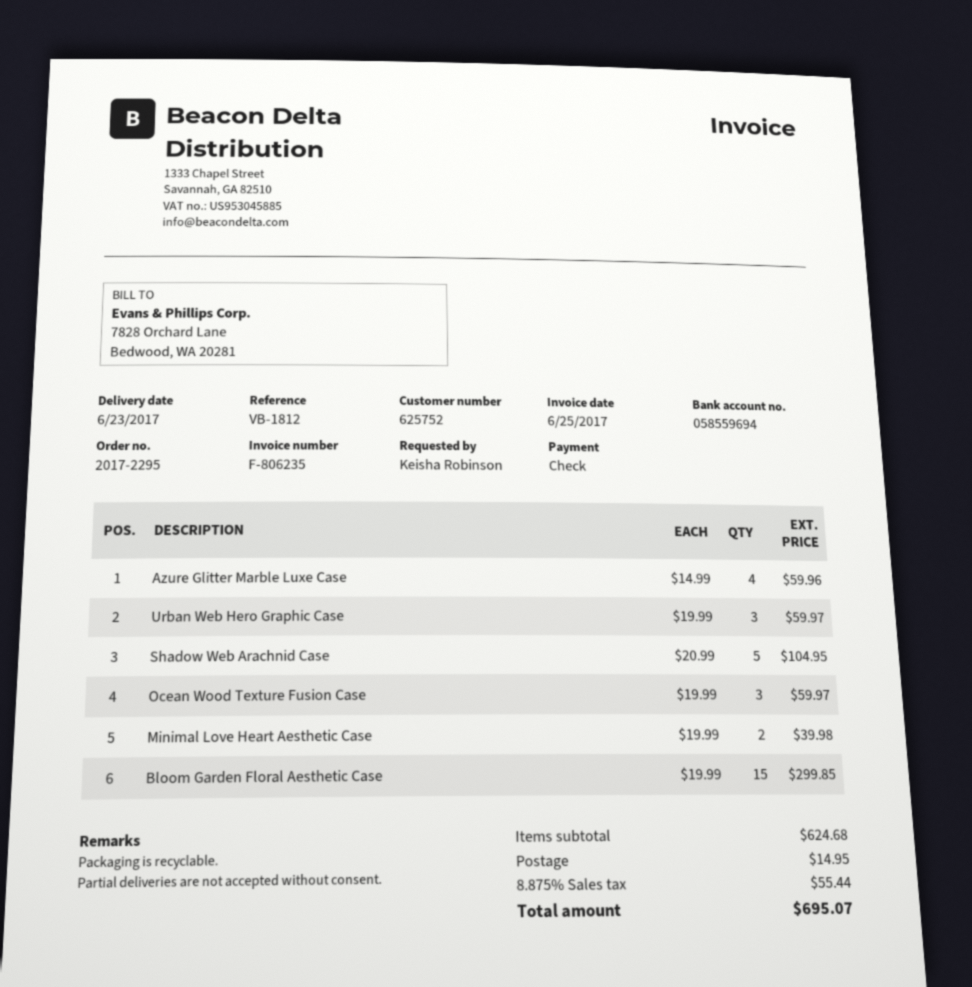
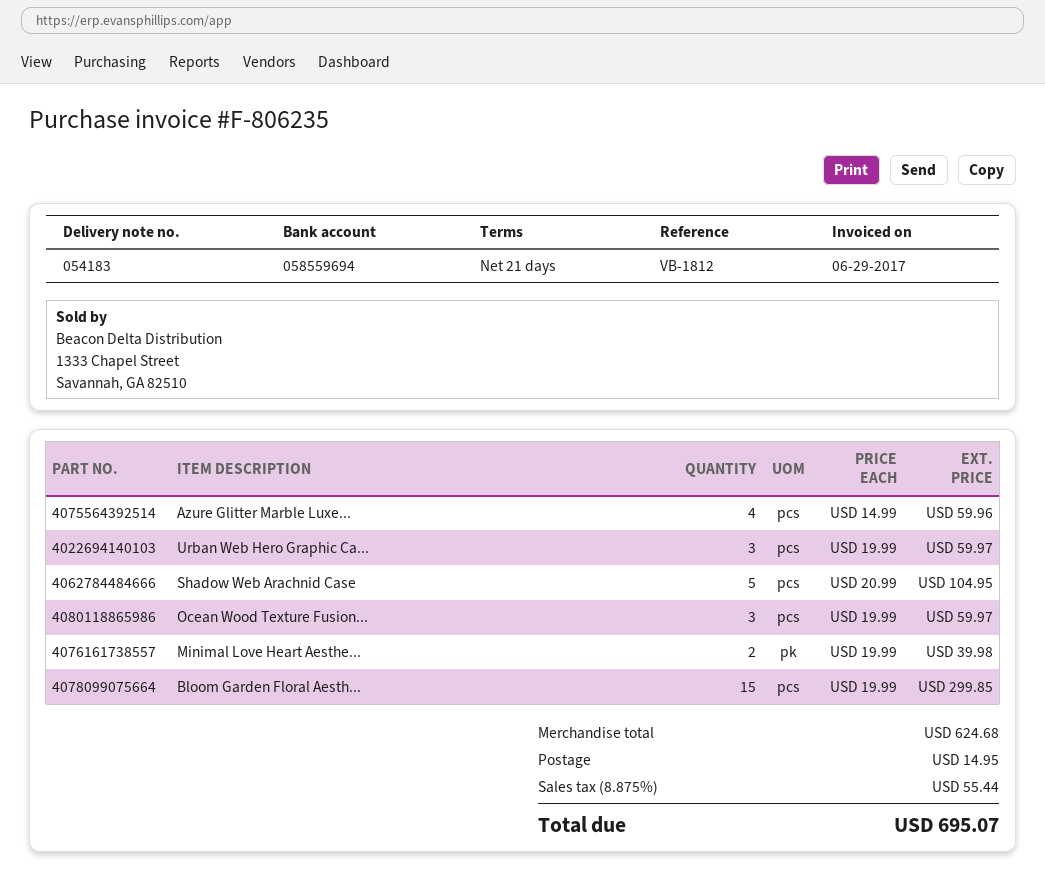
invoice date: 2017-06-25 -> 2017-06-29

